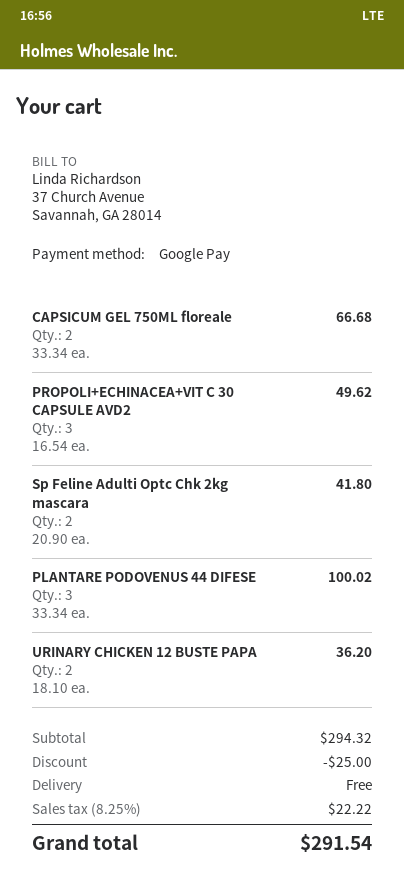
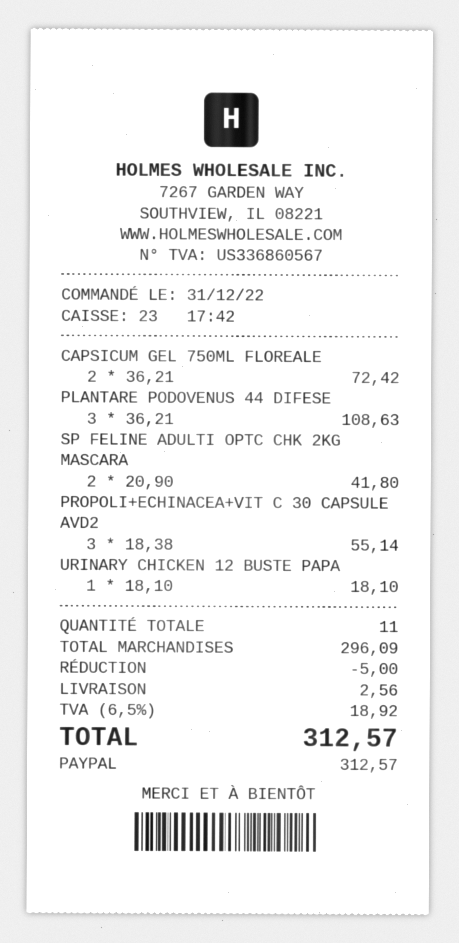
payment method: Google Pay -> PayPal
CAPSICUM GEL 750ML floreale: 2 x 33.34 = 66.68 -> 2 x 36.21 = 72.42
PROPOLI+ECHINACEA+VIT C 30 CAPSULE AVD2: 3 x 16.54 = 49.62 -> 3 x 18.38 = 55.14
PLANTARE PODOVENUS 44 DIFESE: 3 x 33.34 = 100.02 -> 3 x 36.21 = 108.63
URINARY CHICKEN 12 BUSTE PAPA: 2 x 18.10 = 36.20 -> 1 x 18.10 = 18.10
subtotal: 294.32 -> 296.09
discount: 25.00 -> 5.00
shipping: 0.00 -> 2.56
tax: 8.25% = 22.22 -> 6.5% = 18.92
total: 291.54 -> 312.57

